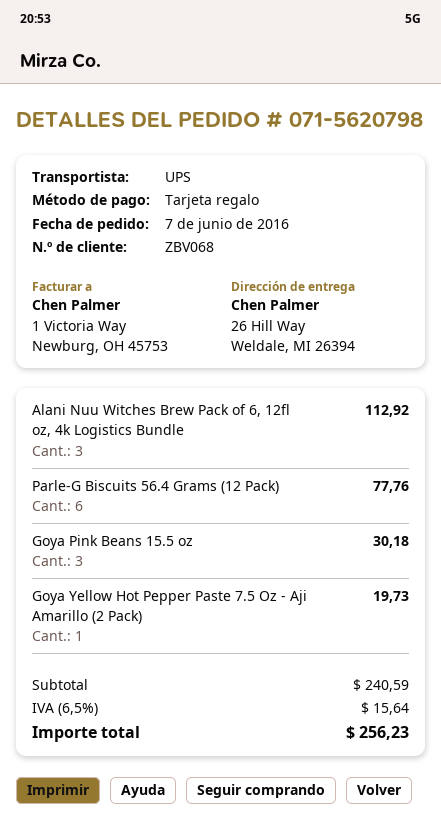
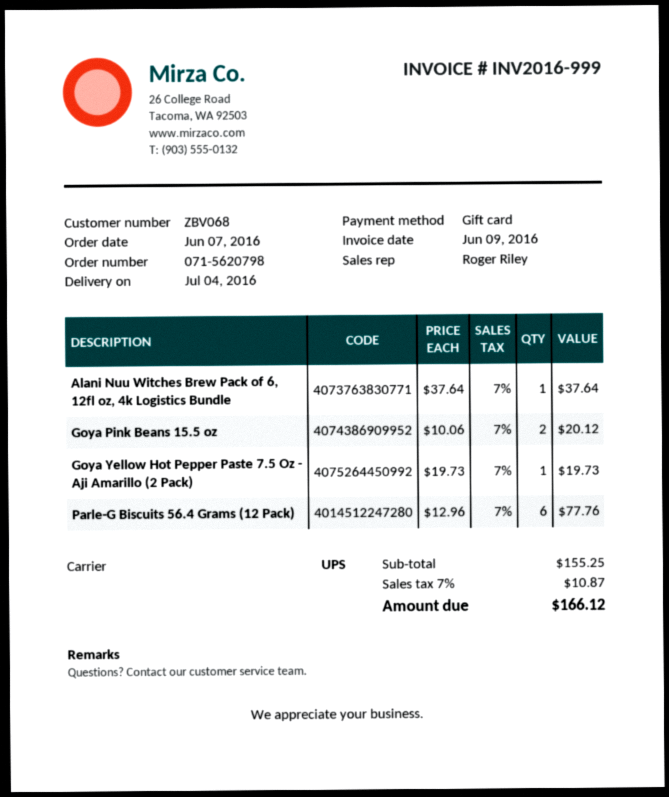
Alani Nuu Witches Brew Pack of 6, 12fl oz, 4k Logistics Bundle: 3 for 112.92 -> 1 for 37.64
Goya Pink Beans 15.5 oz: 3 for 30.18 -> 2 for 20.12
subtotal: 240.59 -> 155.25
tax: 6.5% = 15.64 -> 7% = 10.87
total: 256.23 -> 166.12

